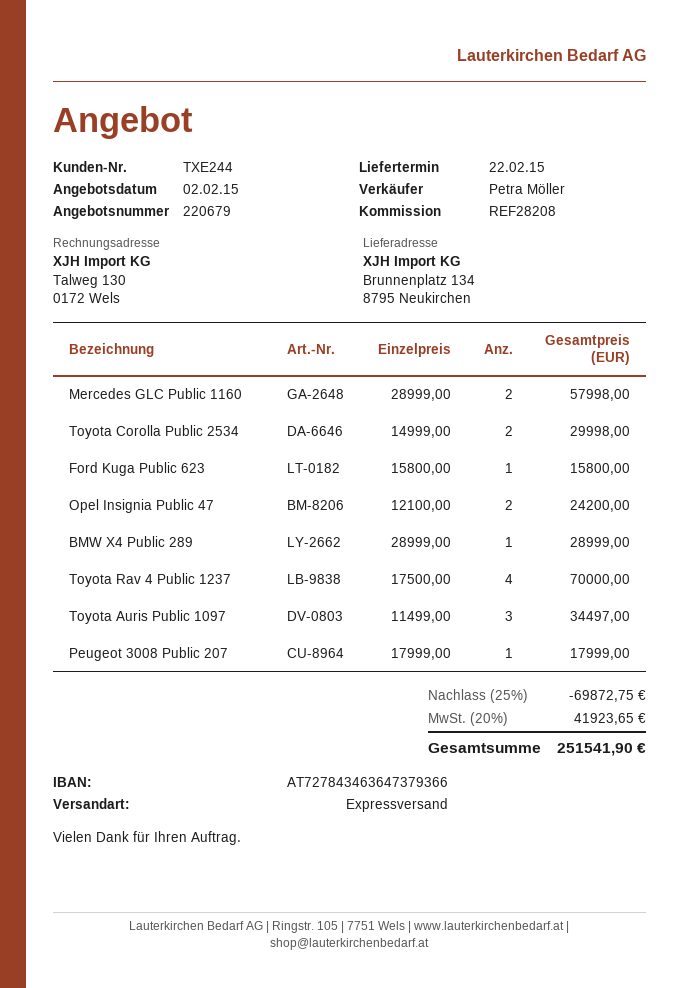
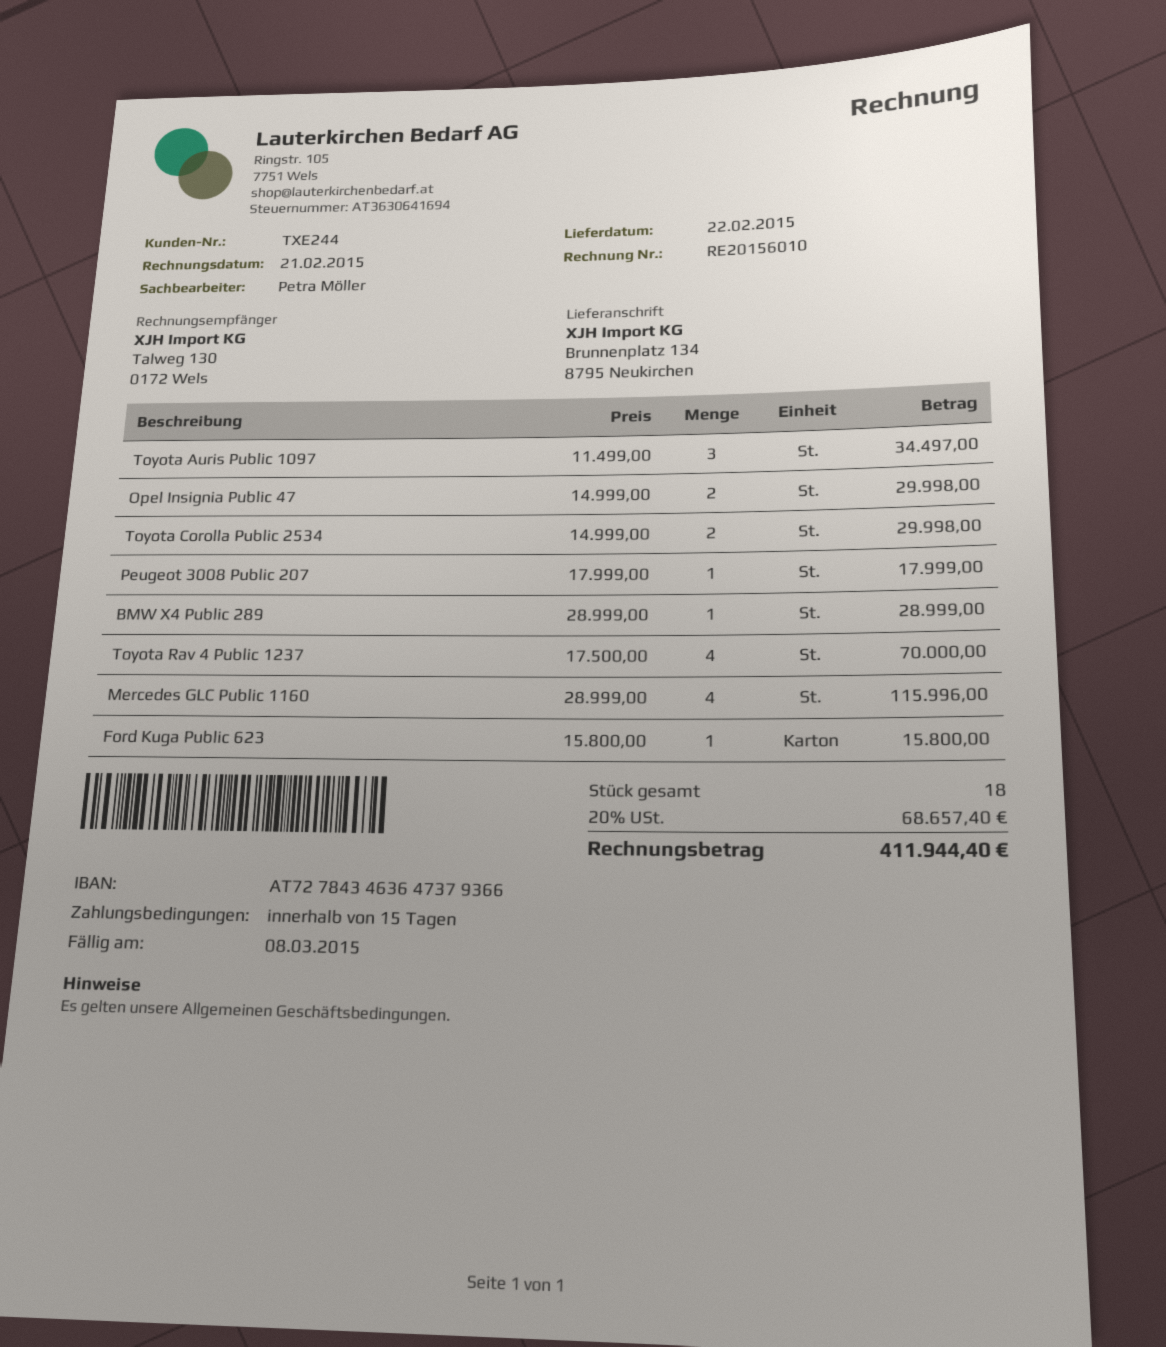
Mercedes GLC Public 1160: 2 x 28999.00 = 57998.00 -> 4 x 28999.00 = 115996.00
Opel Insignia Public 47: 2 x 12100.00 = 24200.00 -> 2 x 14999.00 = 29998.00
discount: 25% = 69872.75 -> none
tax: 20% = 41923.65 -> 20% = 68657.40
total: 251541.90 -> 411944.40

